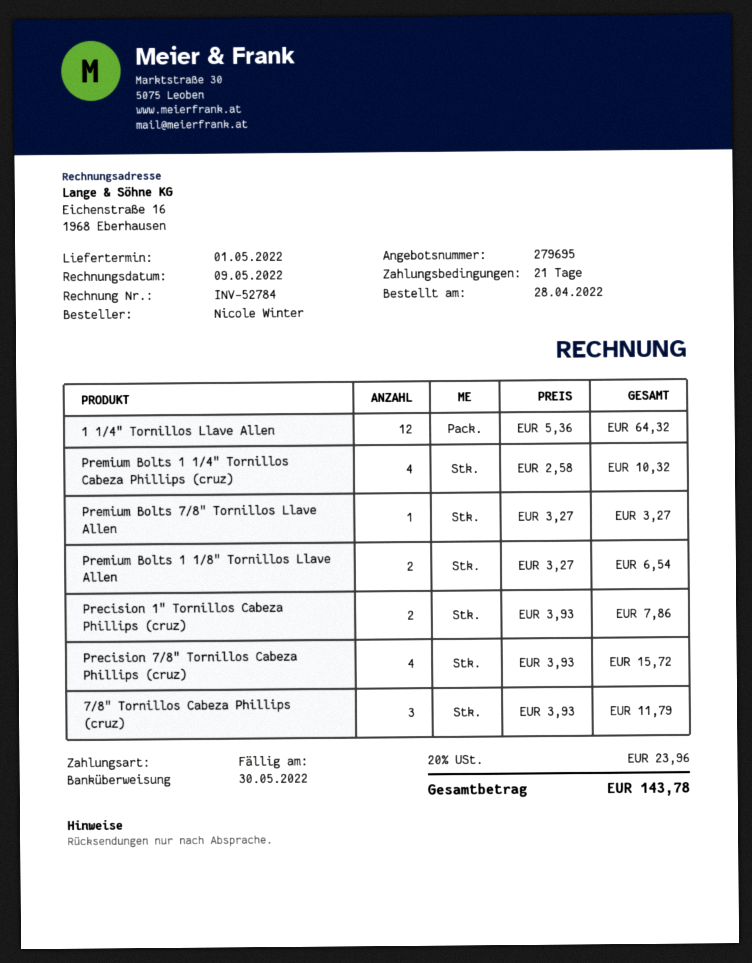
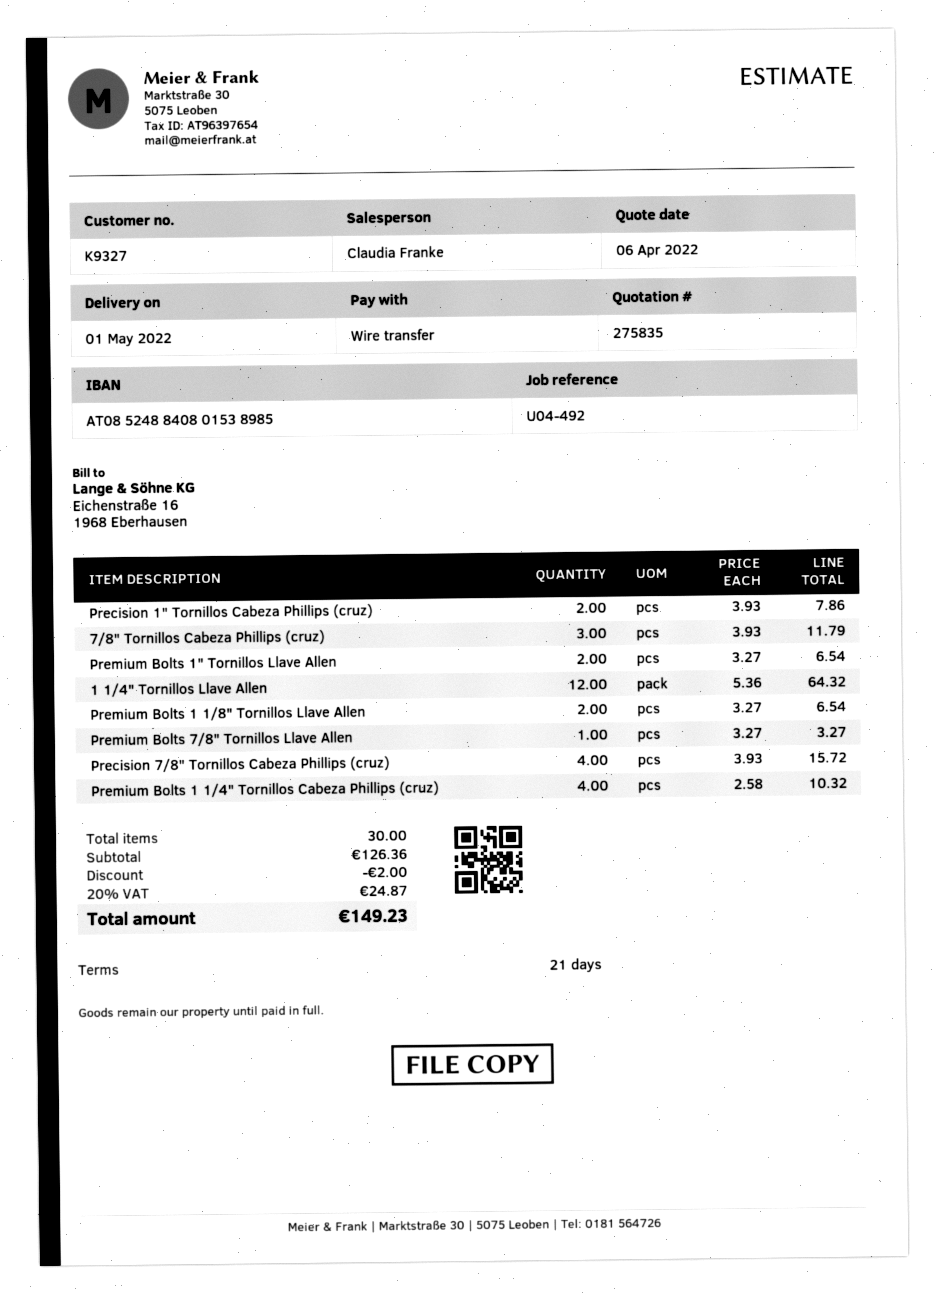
quote number: 279695 -> 275835
Premium Bolts 1" Tornillos Llave Allen: none -> 2 x 3.27 = 6.54
discount: none -> 2.00
tax: 20% = 23.96 -> 20% = 24.87
total: 143.78 -> 149.23

